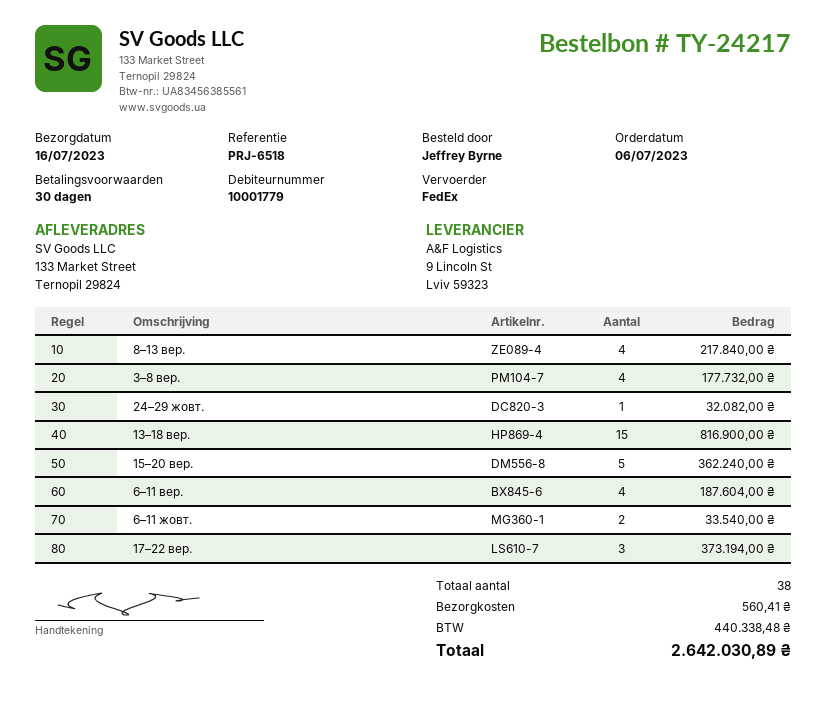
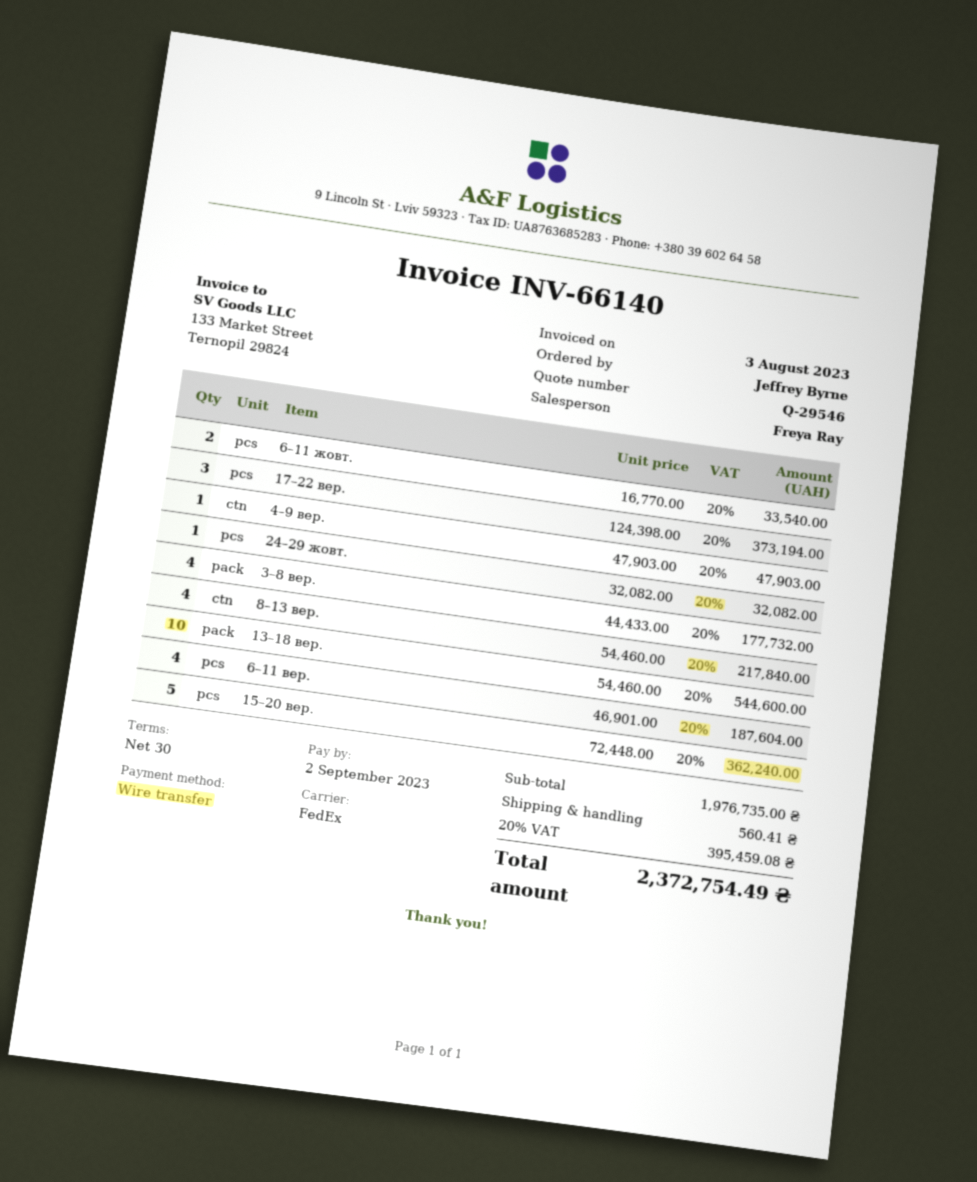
13–18 вер.: 15 for 816900.00 -> 10 for 544600.00
4–9 вер.: none -> 1 for 47903.00
tax: 440338.48 -> 395459.08
total: 2642030.89 -> 2372754.49

